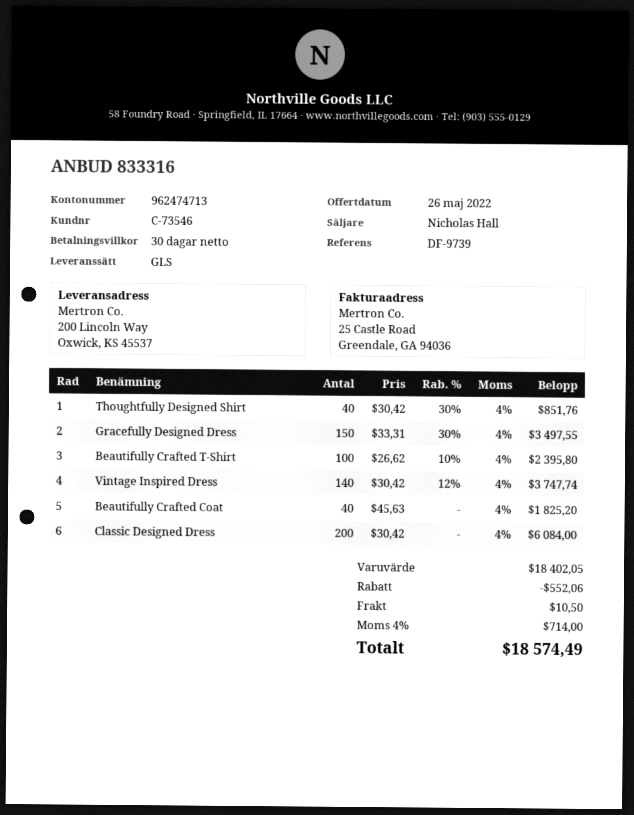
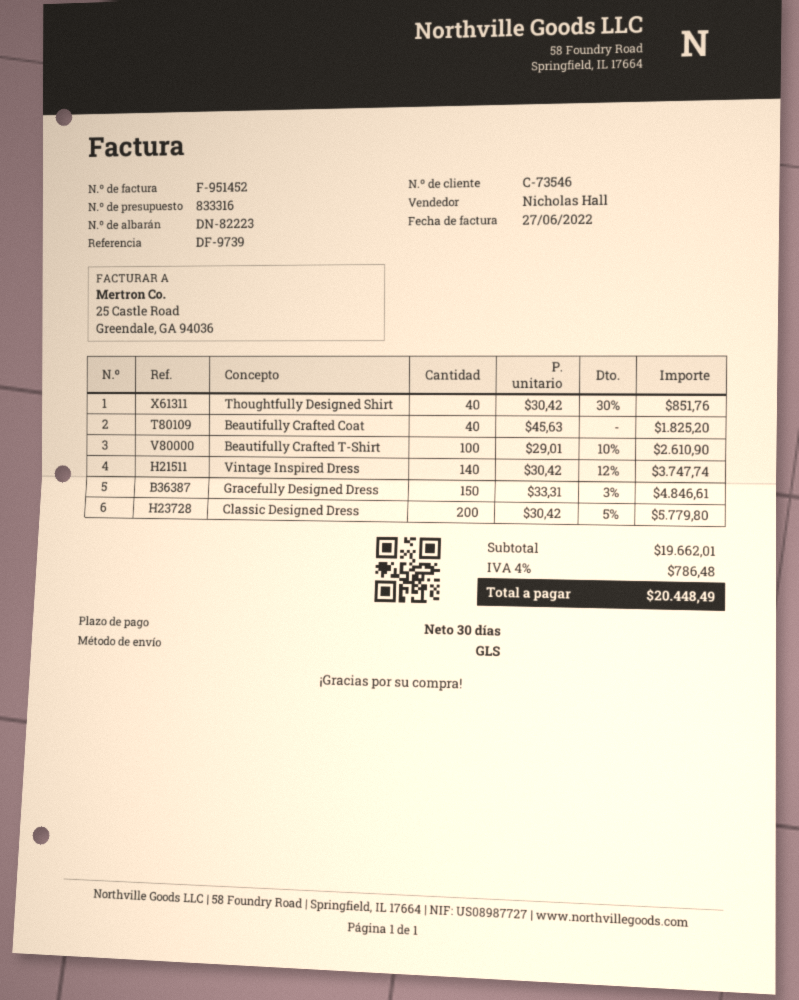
Gracefully Designed Dress: 150 x 33.31 - 30% = 3497.55 -> 150 x 33.31 - 3% = 4846.61
Beautifully Crafted T-Shirt: 100 x 26.62 - 10% = 2395.80 -> 100 x 29.01 - 10% = 2610.90
Classic Designed Dress: 200 x 30.42 = 6084.00 -> 200 x 30.42 - 5% = 5779.80
subtotal: 18402.05 -> 19662.01
discount: 552.06 -> none
shipping: 10.50 -> none
tax: 4% = 714.00 -> 4% = 786.48
total: 18574.49 -> 20448.49

